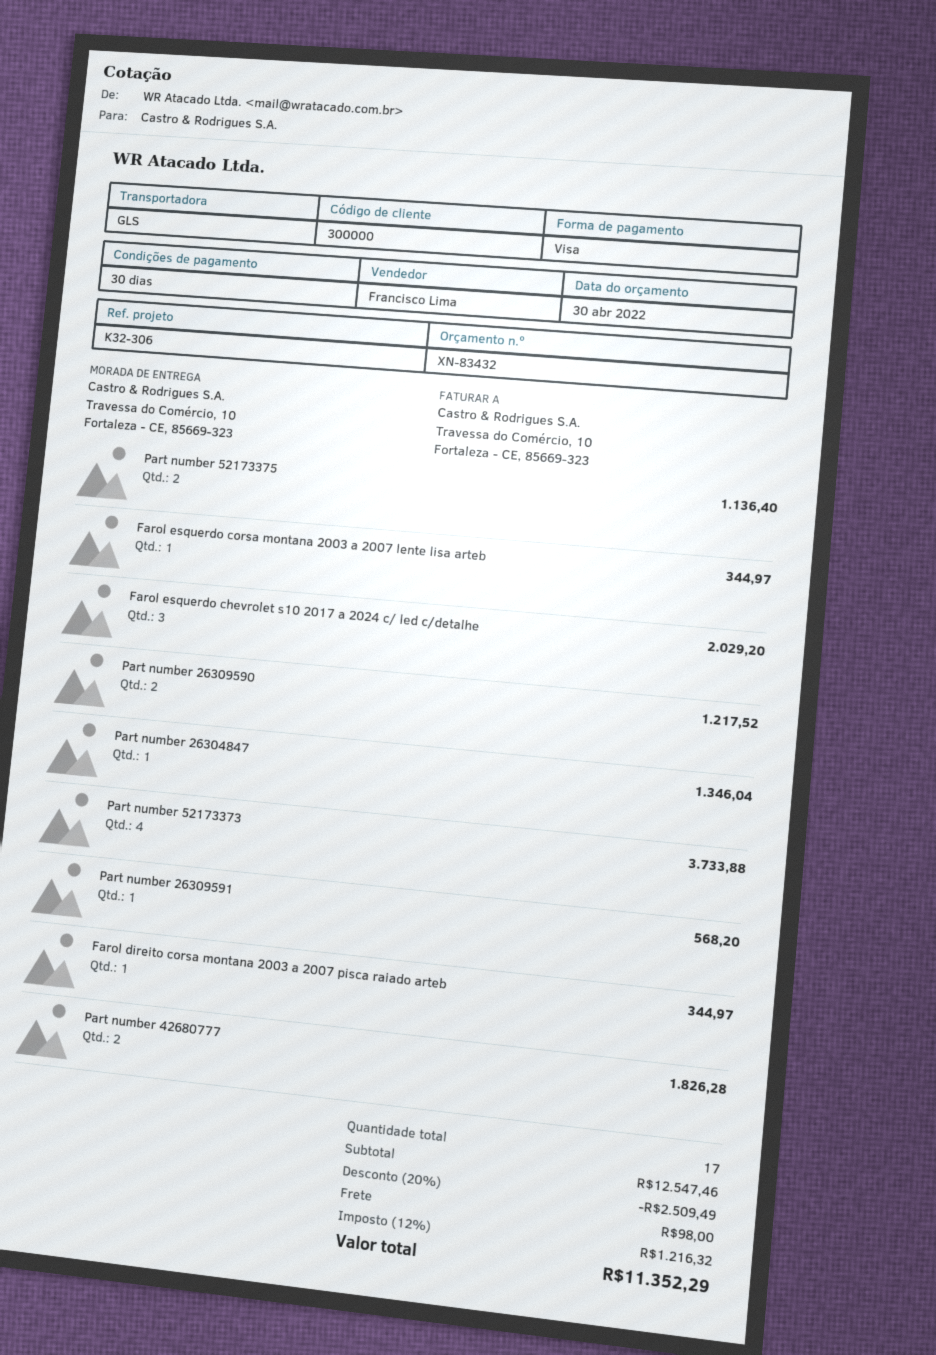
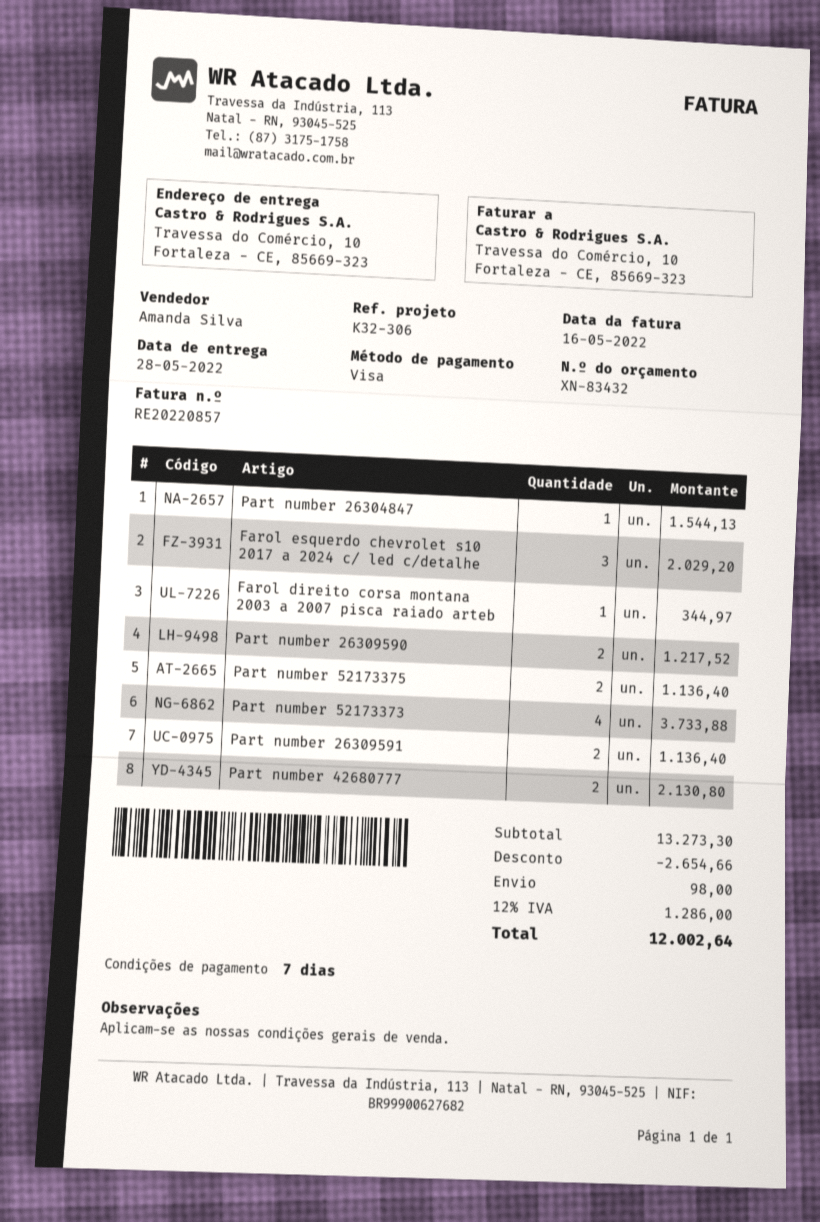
payment terms: 30 days -> 7 days
sales rep: Francisco Lima -> Amanda Silva
Farol esquerdo corsa montana 2003 a 2007 lente lisa arteb: 1 for 344.97 -> none
Part number 26304847: 1 for 1346.04 -> 1 for 1544.13
Part number 26309591: 1 for 568.20 -> 2 for 1136.40
Part number 42680777: 2 for 1826.28 -> 2 for 2130.80
subtotal: 12547.46 -> 13273.30
discount: 2509.49 -> 2654.66
tax: 12% = 1216.32 -> 12% = 1286.00
total: 11352.29 -> 12002.64

